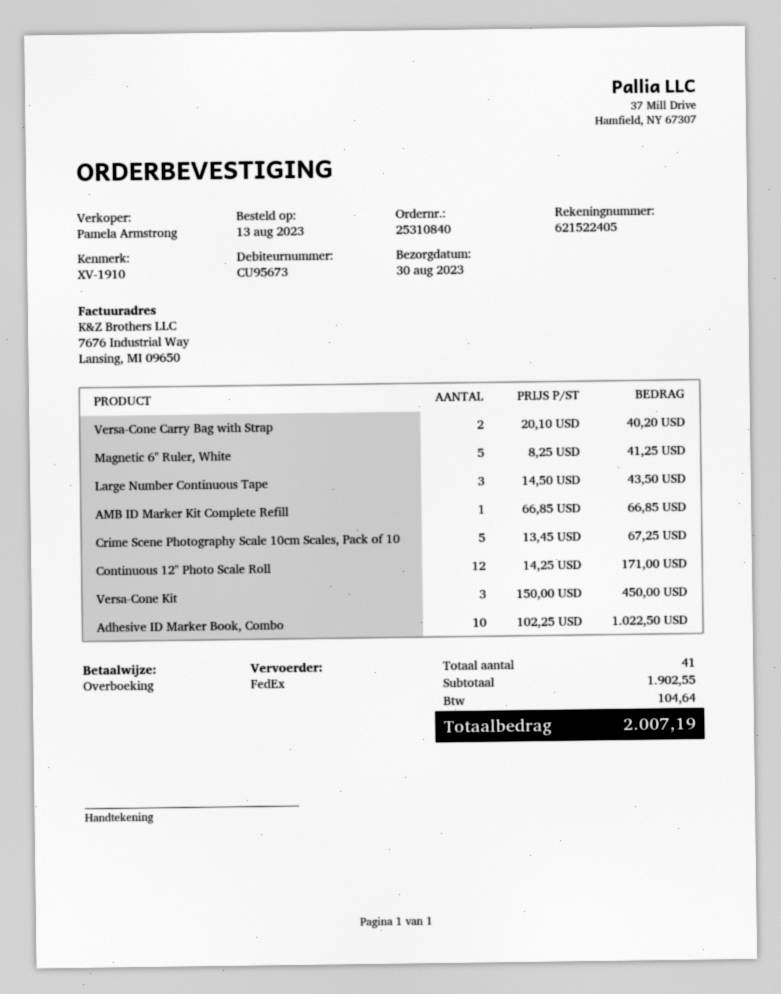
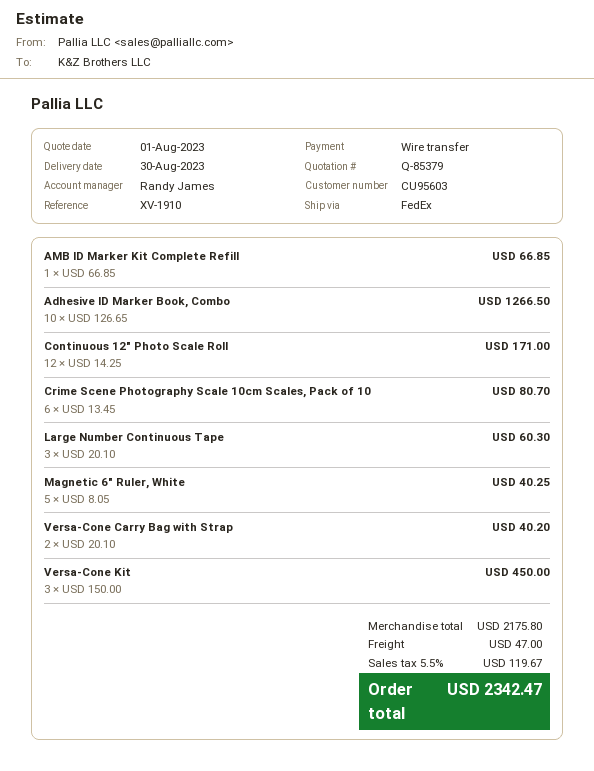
customer number: CU95673 -> CU95603
sales rep: Pamela Armstrong -> Randy James
Magnetic 6" Ruler, White: 5 x 8.25 = 41.25 -> 5 x 8.05 = 40.25
Large Number Continuous Tape: 3 x 14.50 = 43.50 -> 3 x 20.10 = 60.30
Crime Scene Photography Scale 10cm Scales, Pack of 10: 5 x 13.45 = 67.25 -> 6 x 13.45 = 80.70
Adhesive ID Marker Book, Combo: 10 x 102.25 = 1022.50 -> 10 x 126.65 = 1266.50
subtotal: 1902.55 -> 2175.80
shipping: none -> 47.00
tax: 104.64 -> 119.67
total: 2007.19 -> 2342.47

